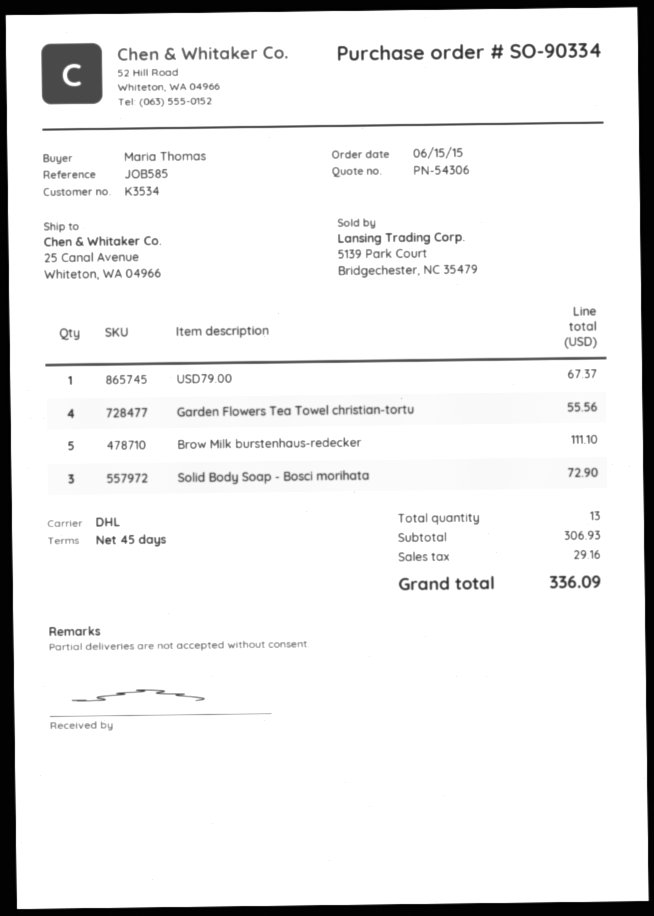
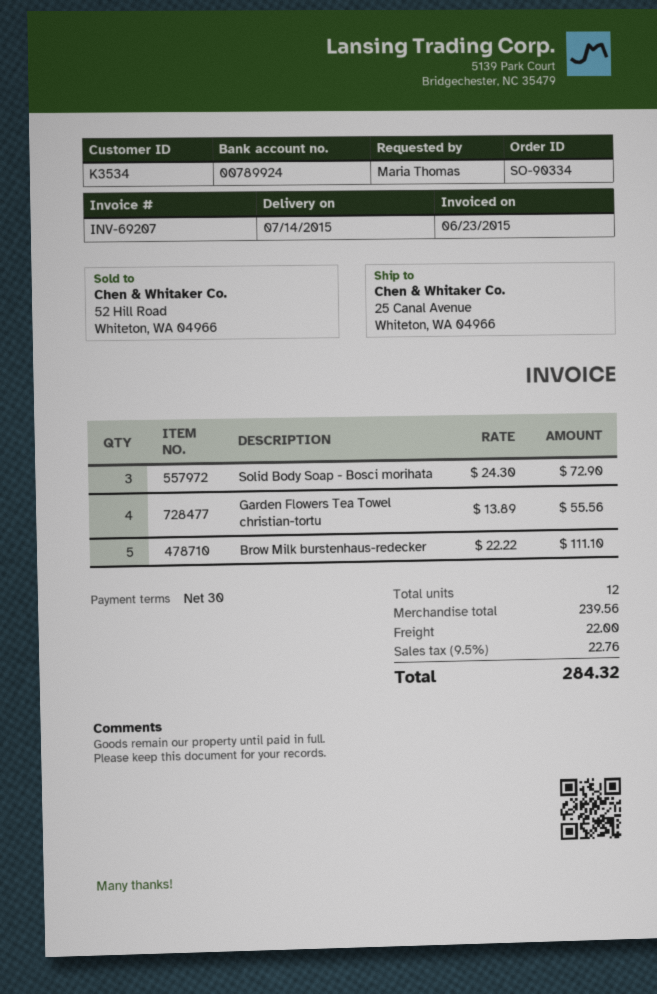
payment terms: 45 days -> 30 days
USD79.00: 1 for 67.37 -> none
total quantity: 13 -> 12
subtotal: 306.93 -> 239.56
shipping: none -> 22.00
tax: 29.16 -> 22.76
total: 336.09 -> 284.32

